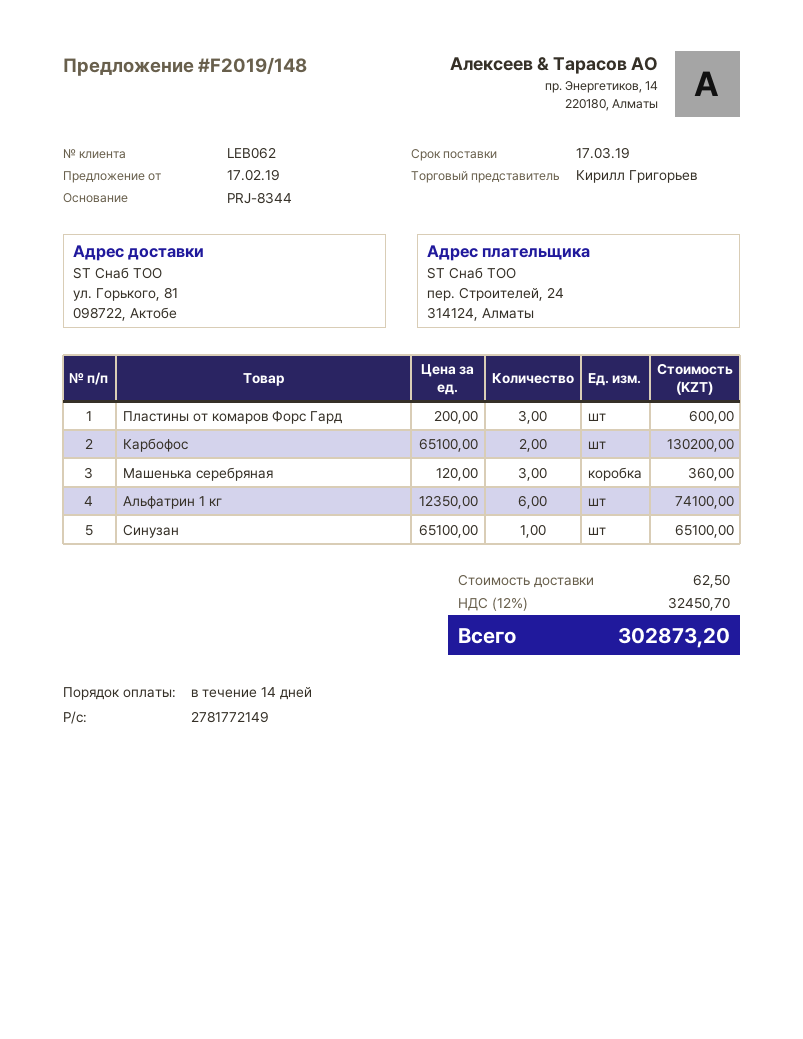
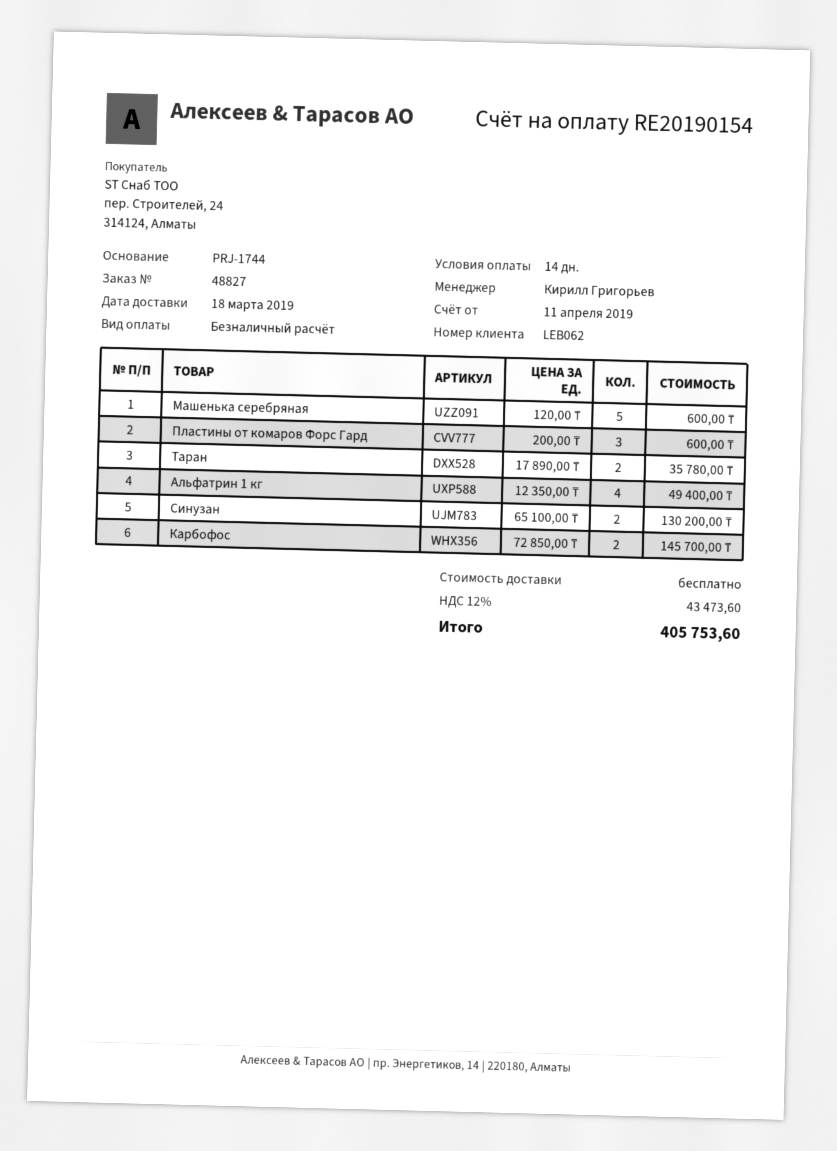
delivery date: 2019-03-17 -> 2019-03-18
reference: PRJ-8344 -> PRJ-1744
Карбофос: 2 x 65100.00 = 130200.00 -> 2 x 72850.00 = 145700.00
Машенька серебряная: 3 x 120.00 = 360.00 -> 5 x 120.00 = 600.00
Альфатрин 1 кг: 6 x 12350.00 = 74100.00 -> 4 x 12350.00 = 49400.00
Синузан: 1 x 65100.00 = 65100.00 -> 2 x 65100.00 = 130200.00
Таран: none -> 2 x 17890.00 = 35780.00
shipping: 62.50 -> 0.00
tax: 12% = 32450.70 -> 12% = 43473.60
total: 302873.20 -> 405753.60

